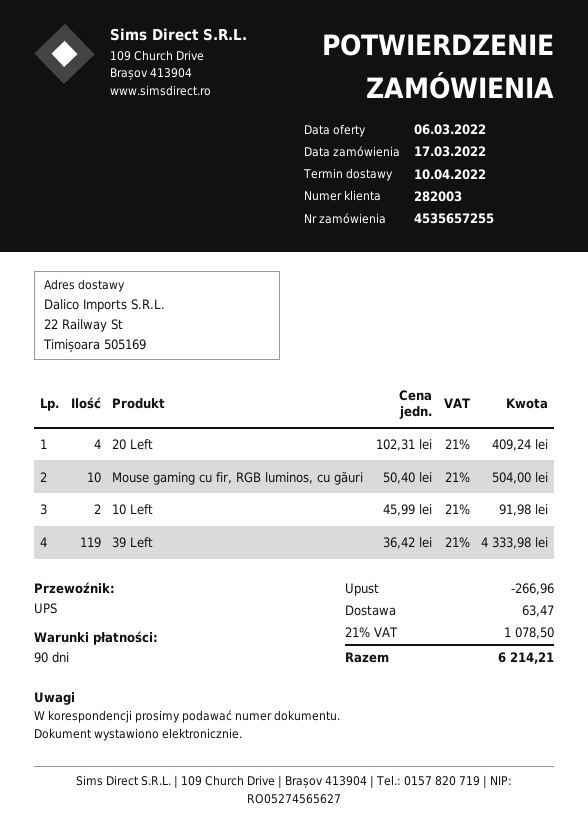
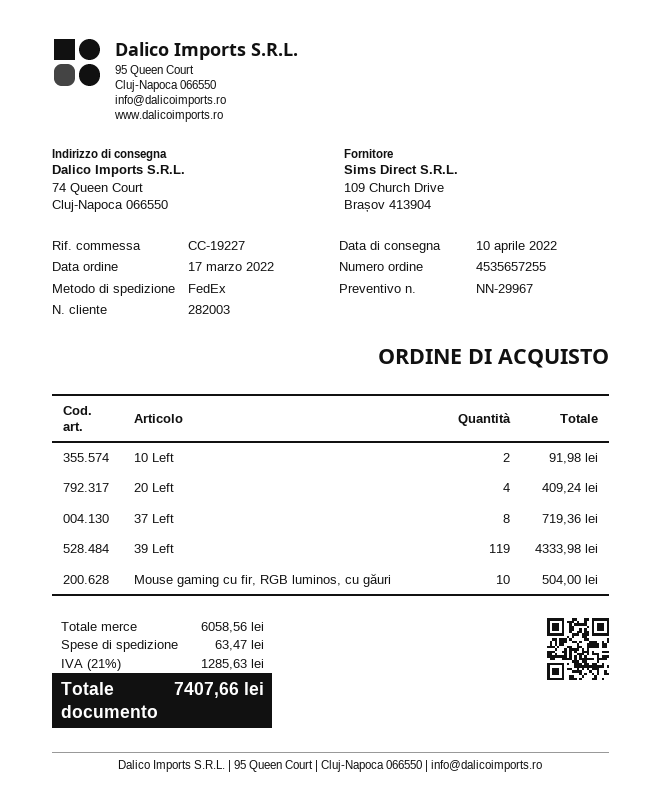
shipping method: UPS -> FedEx
ship to: 22 Railway St, Timișoara 505169 -> 74 Queen Court, Cluj-Napoca 066550
37 Left: none -> 8 for 719.36
discount: 266.96 -> none
tax: 21% = 1078.50 -> 21% = 1285.63
total: 6214.21 -> 7407.66

